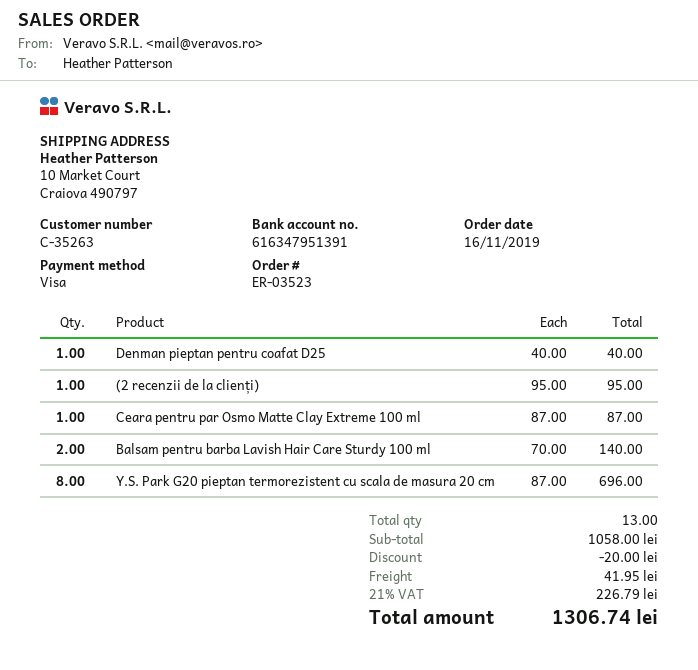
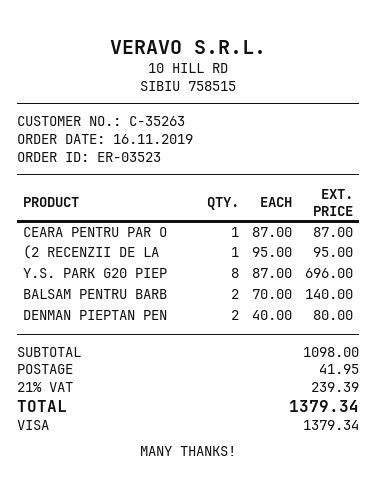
Denman pieptan pentru coafat D25: 1 x 40.00 = 40.00 -> 2 x 40.00 = 80.00
subtotal: 1058.00 -> 1098.00
discount: 20.00 -> none
tax: 21% = 226.79 -> 21% = 239.39
total: 1306.74 -> 1379.34

